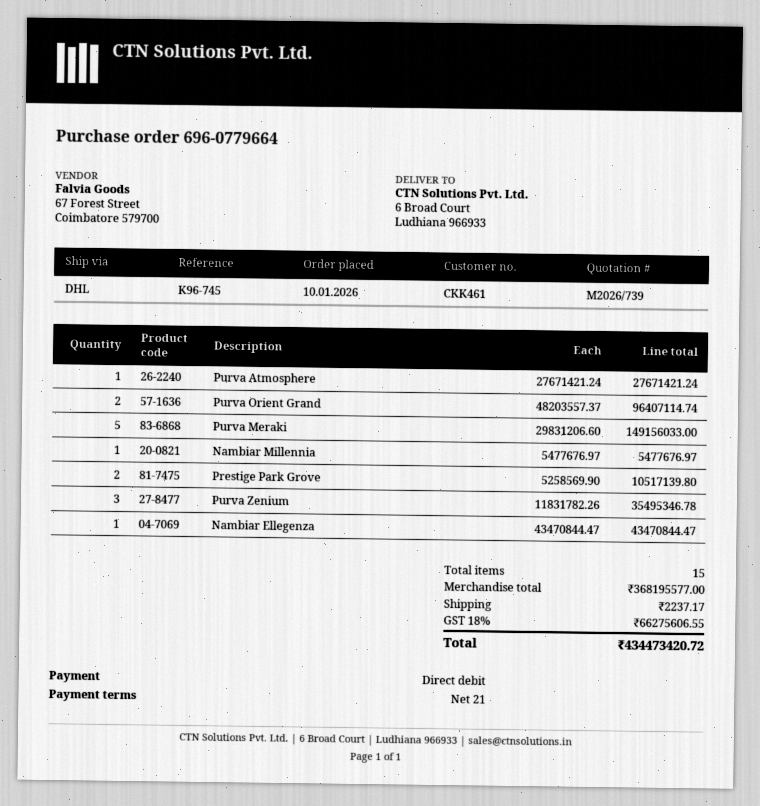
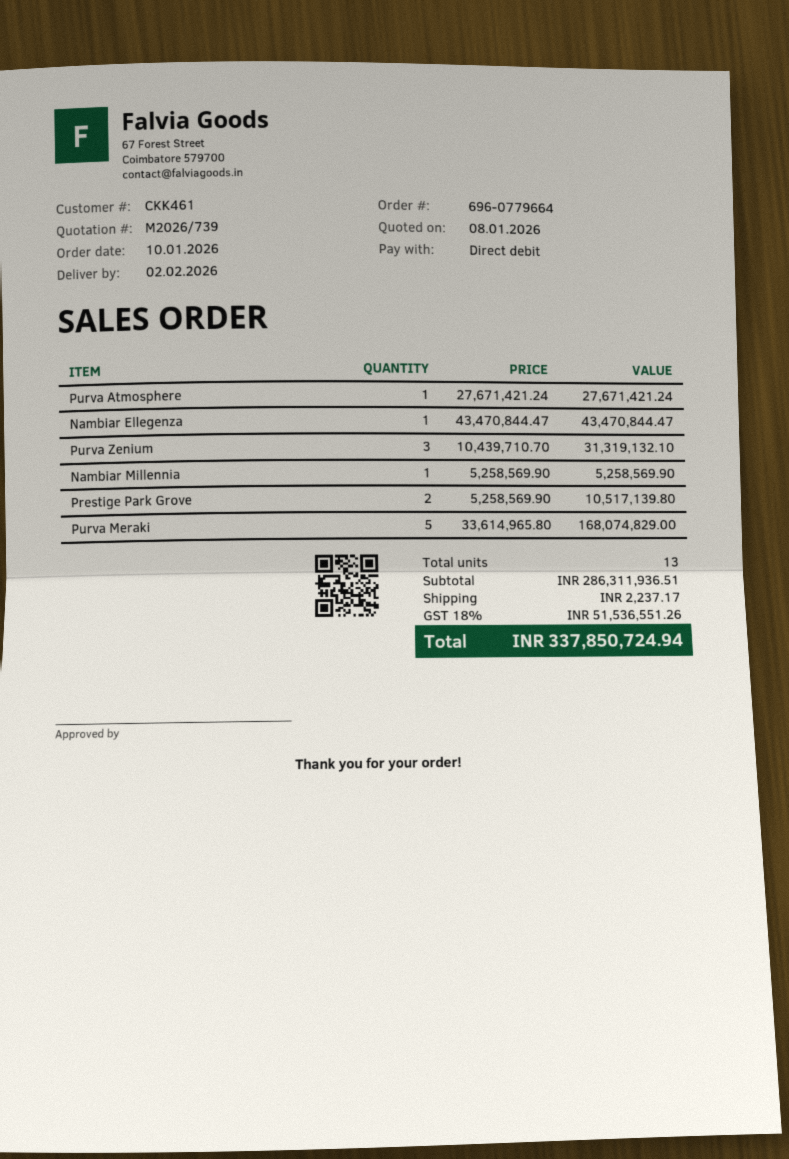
Purva Orient Grand: 2 x 48203557.37 = 96407114.74 -> none
Purva Meraki: 5 x 29831206.60 = 149156033.00 -> 5 x 33614965.80 = 168074829.00
Nambiar Millennia: 1 x 5477676.97 = 5477676.97 -> 1 x 5258569.90 = 5258569.90
Purva Zenium: 3 x 11831782.26 = 35495346.78 -> 3 x 10439710.70 = 31319132.10
total quantity: 15 -> 13
subtotal: 368195577.00 -> 286311936.51
tax: 18% = 66275606.55 -> 18% = 51536551.26
total: 434473420.72 -> 337850724.94

